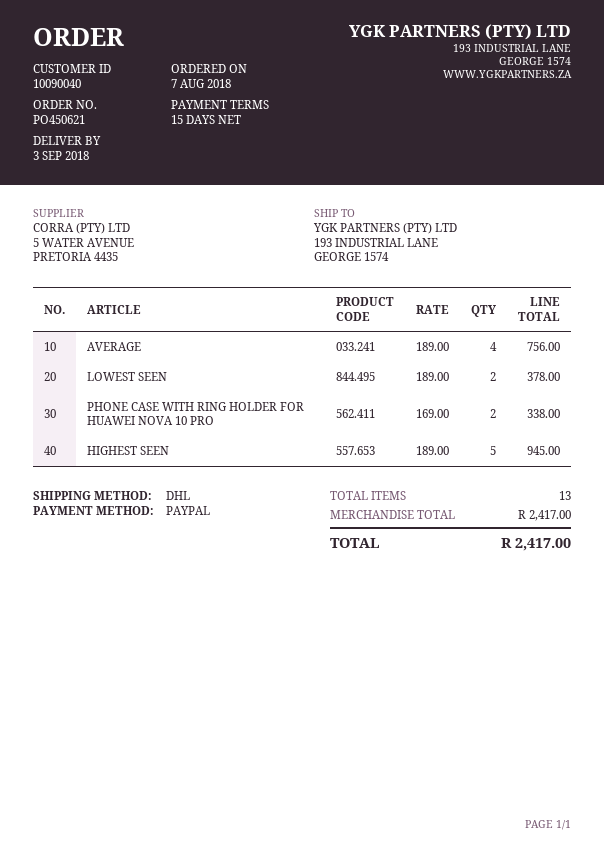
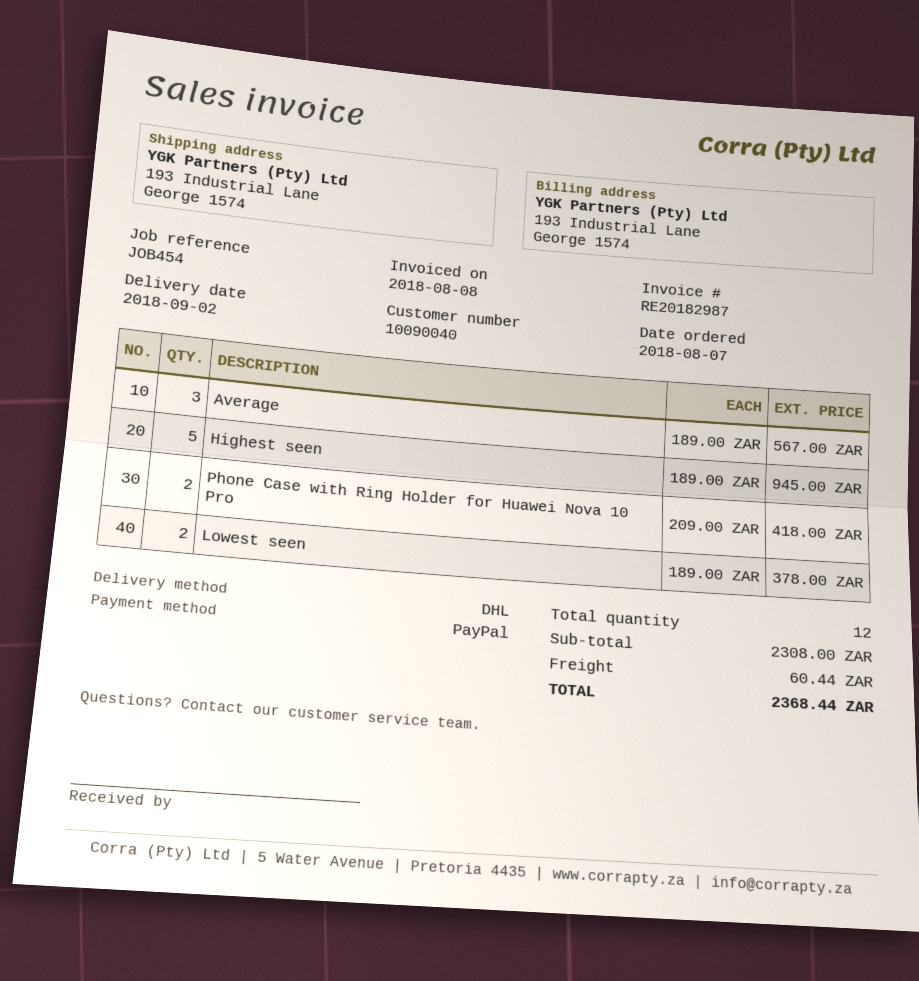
delivery date: 2018-09-03 -> 2018-09-02
AVERAGE: 4 x 189.00 = 756.00 -> 3 x 189.00 = 567.00
PHONE CASE WITH RING HOLDER FOR HUAWEI NOVA 10 PRO: 2 x 169.00 = 338.00 -> 2 x 209.00 = 418.00
total quantity: 13 -> 12
subtotal: 2417.00 -> 2308.00
shipping: none -> 60.44
total: 2417.00 -> 2368.44

